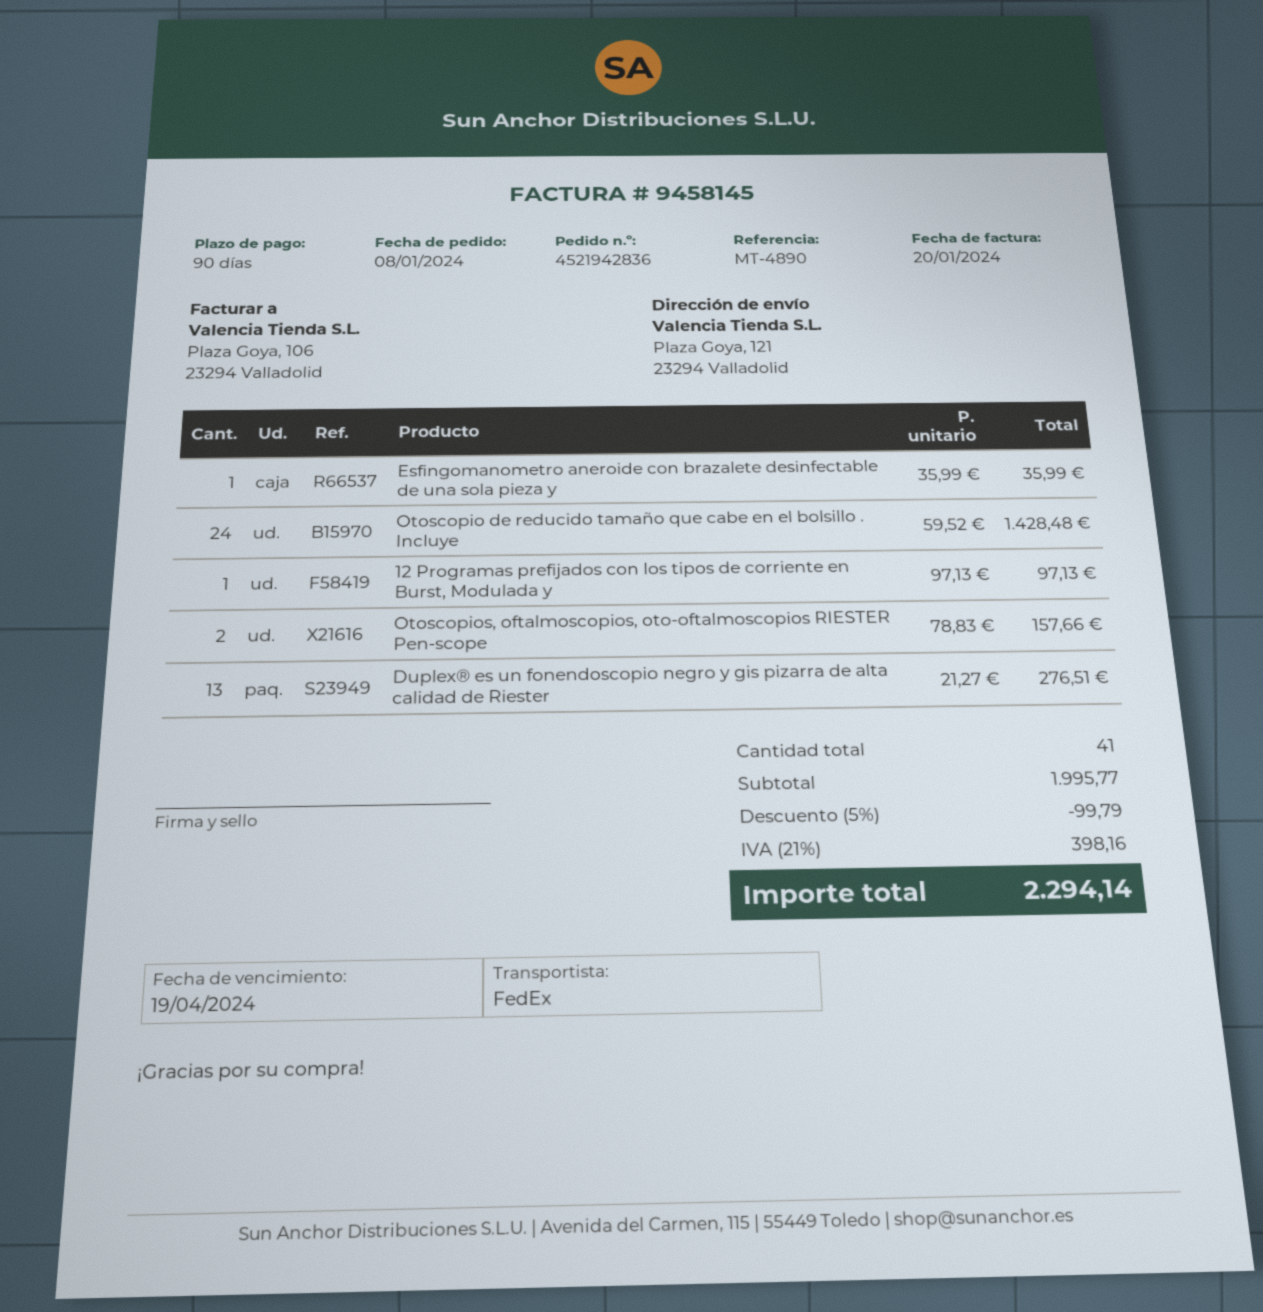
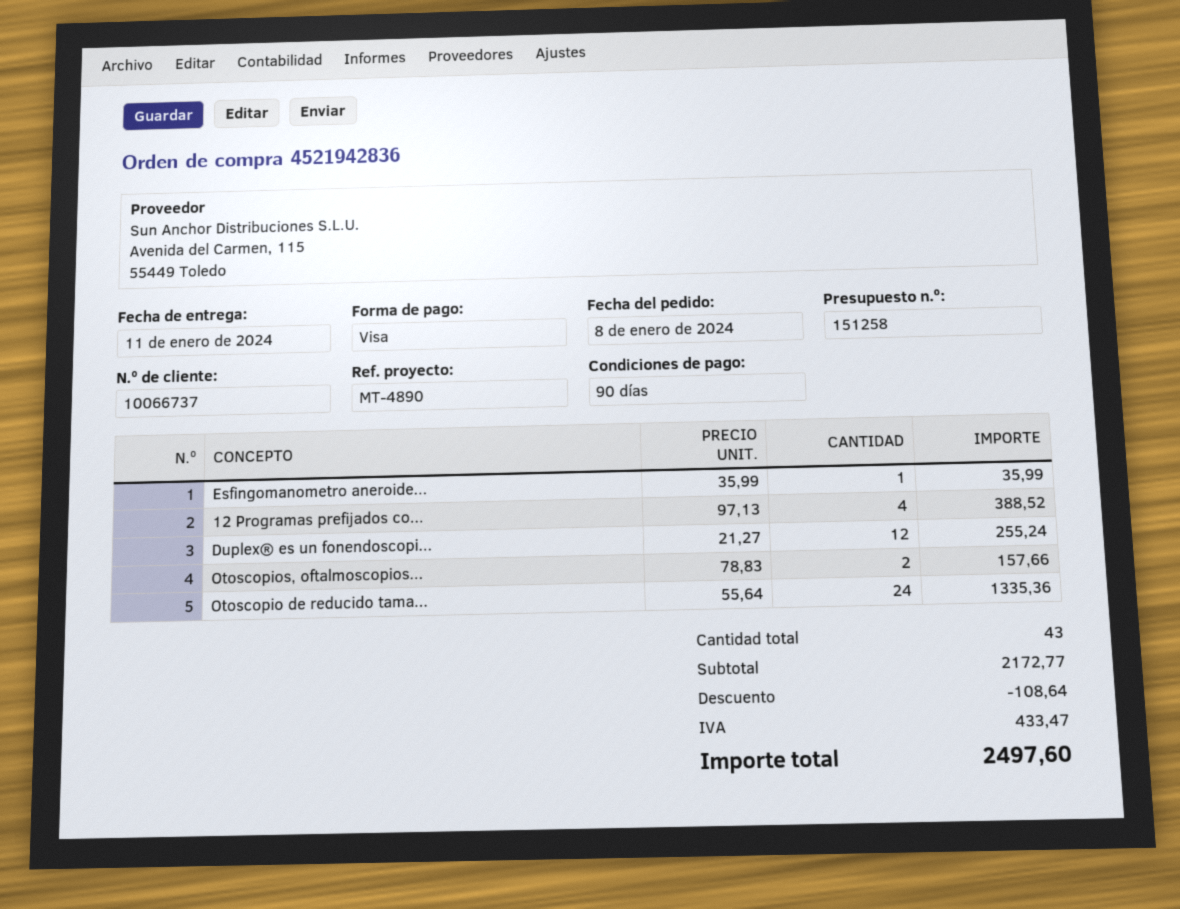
Otoscopio de reducido tamaño que cabe en el bolsillo . Incluye: 24 x 59.52 = 1428.48 -> 24 x 55.64 = 1335.36
12 Programas prefijados con los tipos de corriente en Burst, Modulada y: 1 x 97.13 = 97.13 -> 4 x 97.13 = 388.52
Duplex® es un fonendoscopio negro y gis pizarra de alta calidad de Riester: 13 x 21.27 = 276.51 -> 12 x 21.27 = 255.24
total quantity: 41 -> 43
subtotal: 1995.77 -> 2172.77
discount: 99.79 -> 108.64
tax: 398.16 -> 433.47
total: 2294.14 -> 2497.60

